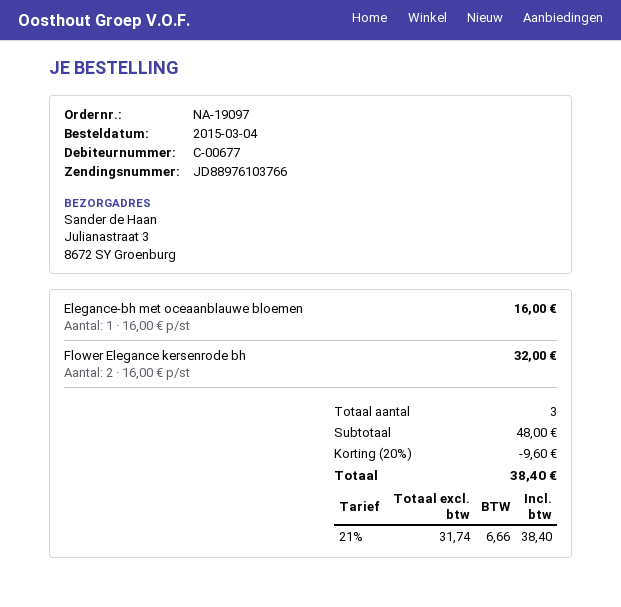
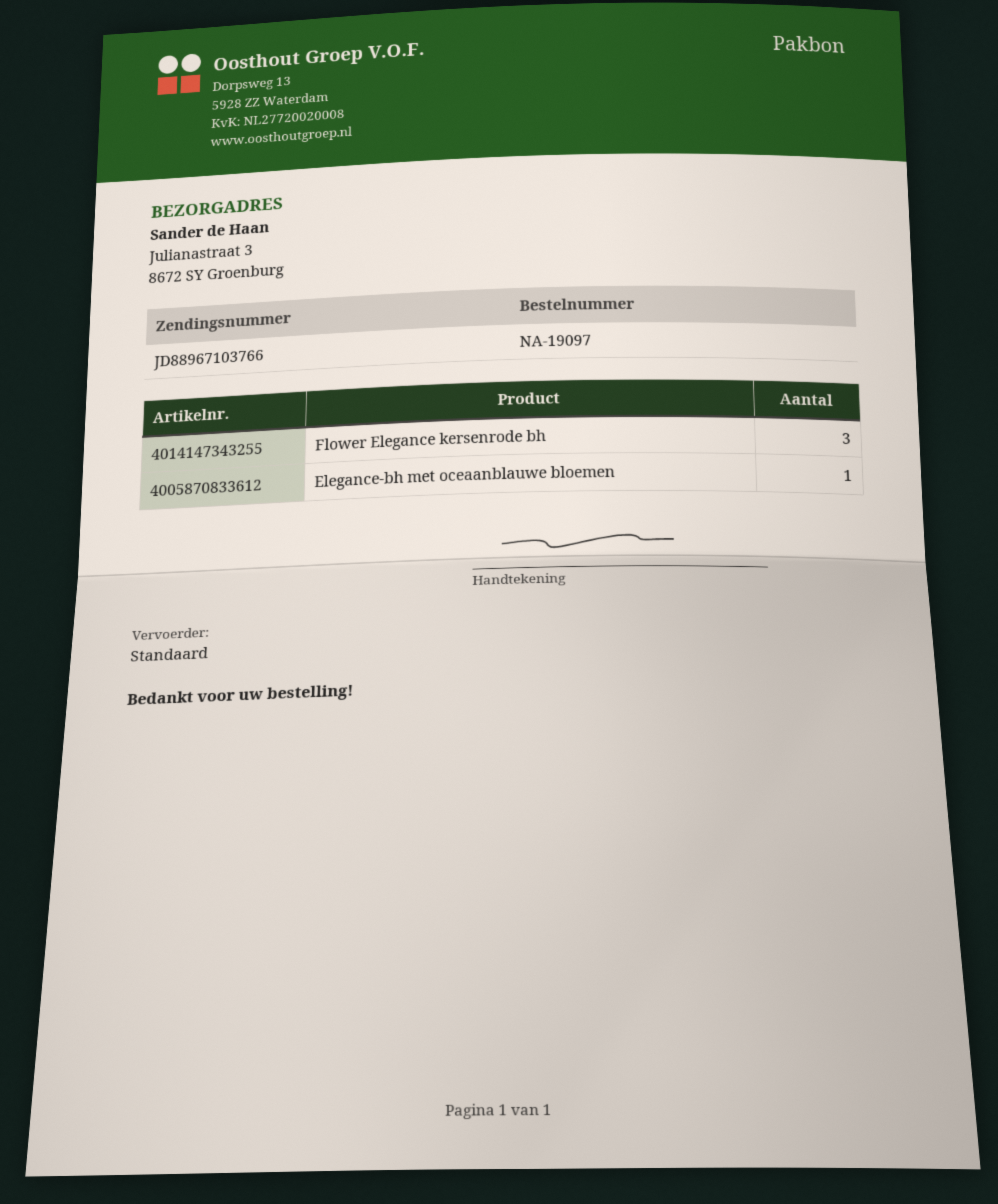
tracking number: JD88976103766 -> JD88967103766
Flower Elegance kersenrode bh: 2 -> 3

